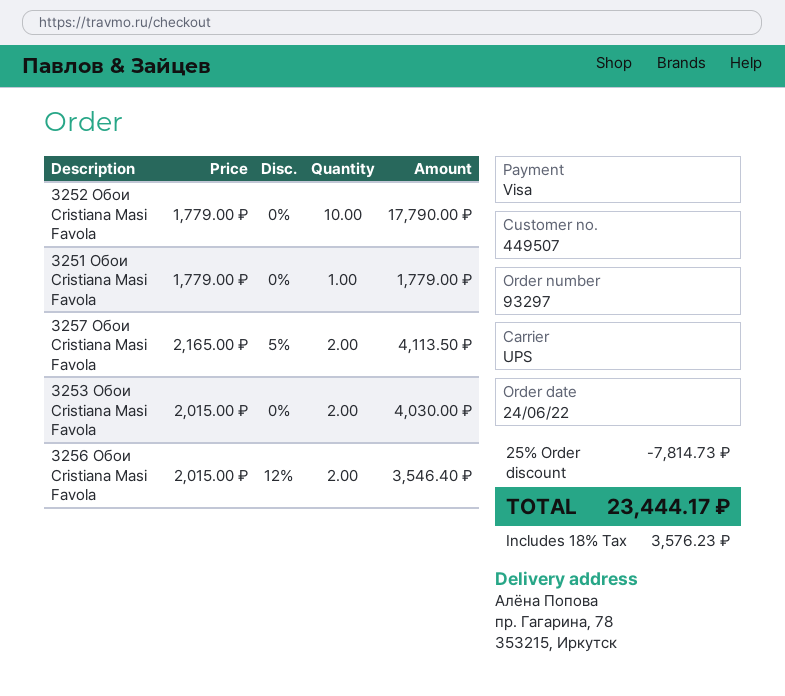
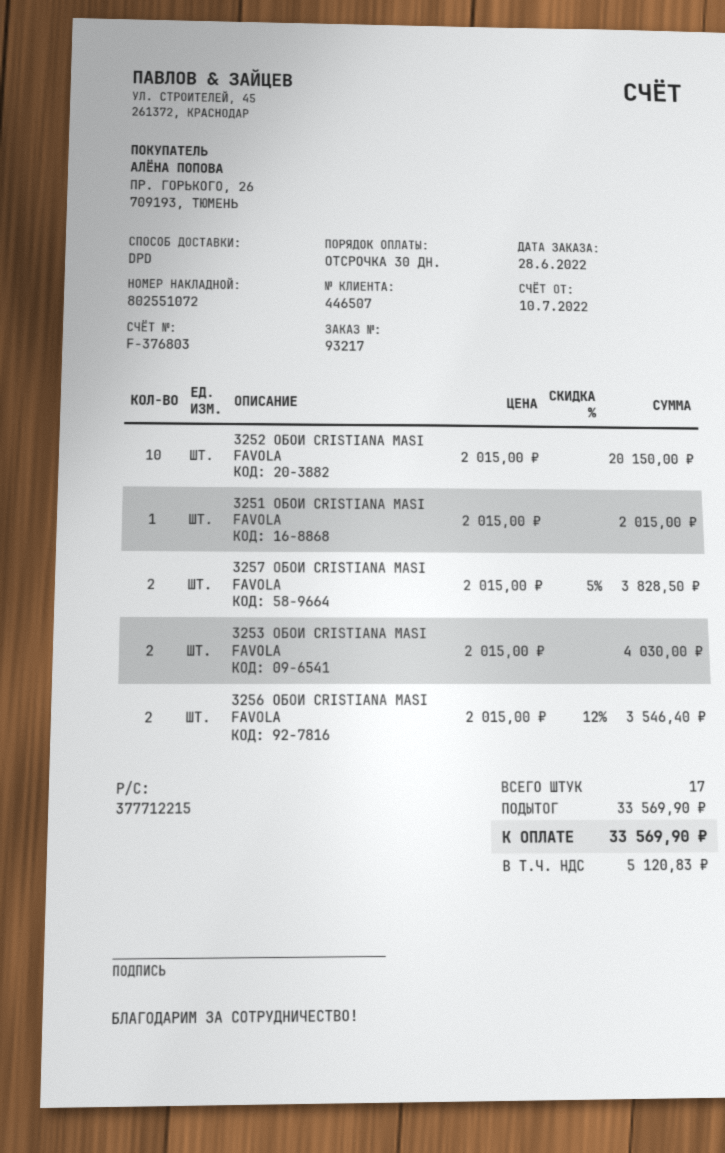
order number: 93297 -> 93217
order date: 2022-06-24 -> 2022-06-28
customer number: 449507 -> 446507
shipping method: UPS -> DPD
3252 Обои Cristiana Masi Favola: 10 x 1779.00 = 17790.00 -> 10 x 2015.00 = 20150.00
3251 Обои Cristiana Masi Favola: 1 x 1779.00 = 1779.00 -> 1 x 2015.00 = 2015.00
3257 Обои Cristiana Masi Favola: 2 x 2165.00 - 5% = 4113.50 -> 2 x 2015.00 - 5% = 3828.50
discount: 25% = 7814.73 -> none
tax: 3576.23 -> 5120.83
total: 23444.17 -> 33569.90

